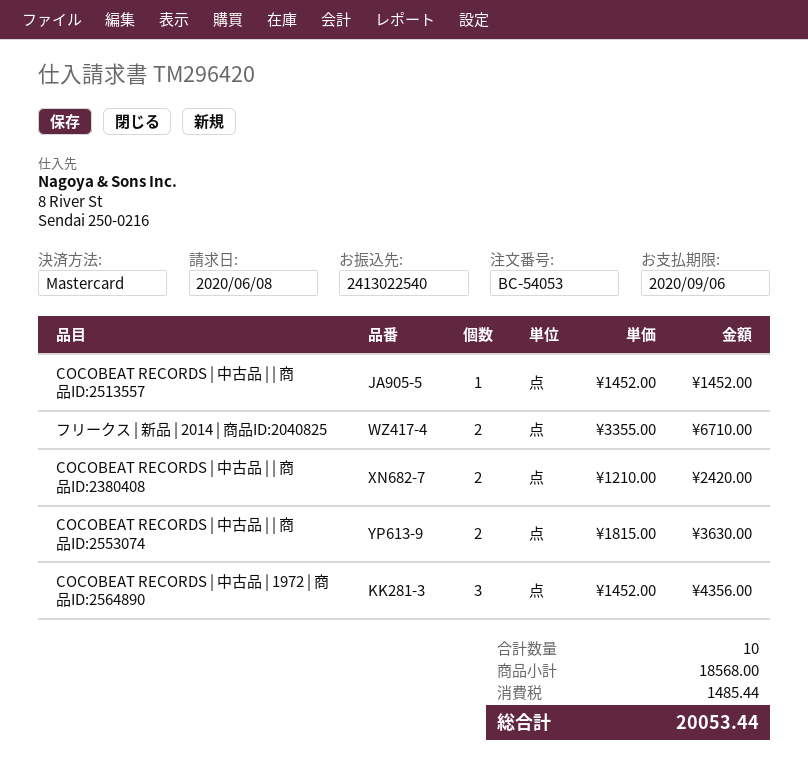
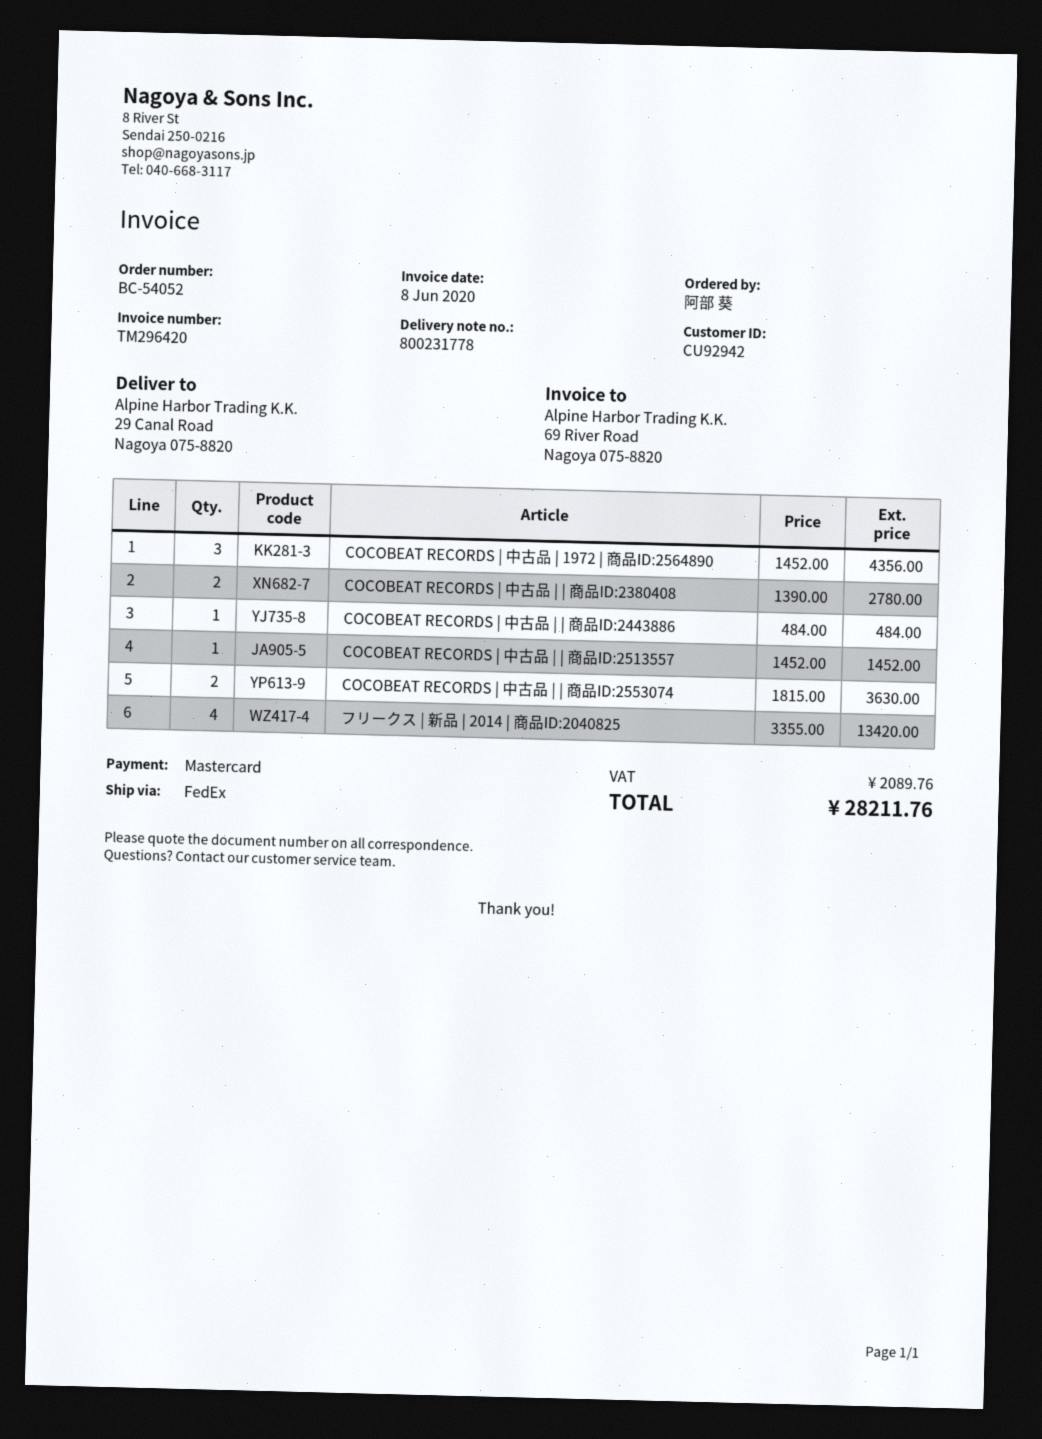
order number: BC-54053 -> BC-54052
フリークス | 新品 | 2014 | 商品ID:2040825: 2 x 3355.00 = 6710.00 -> 4 x 3355.00 = 13420.00
COCOBEAT RECORDS | 中古品 | | 商品ID:2380408: 2 x 1210.00 = 2420.00 -> 2 x 1390.00 = 2780.00
COCOBEAT RECORDS | 中古品 | | 商品ID:2443886: none -> 1 x 484.00 = 484.00
tax: 1485.44 -> 2089.76
total: 20053.44 -> 28211.76

